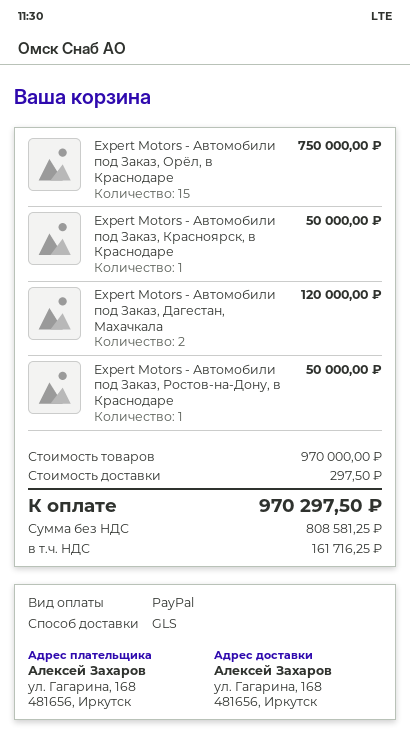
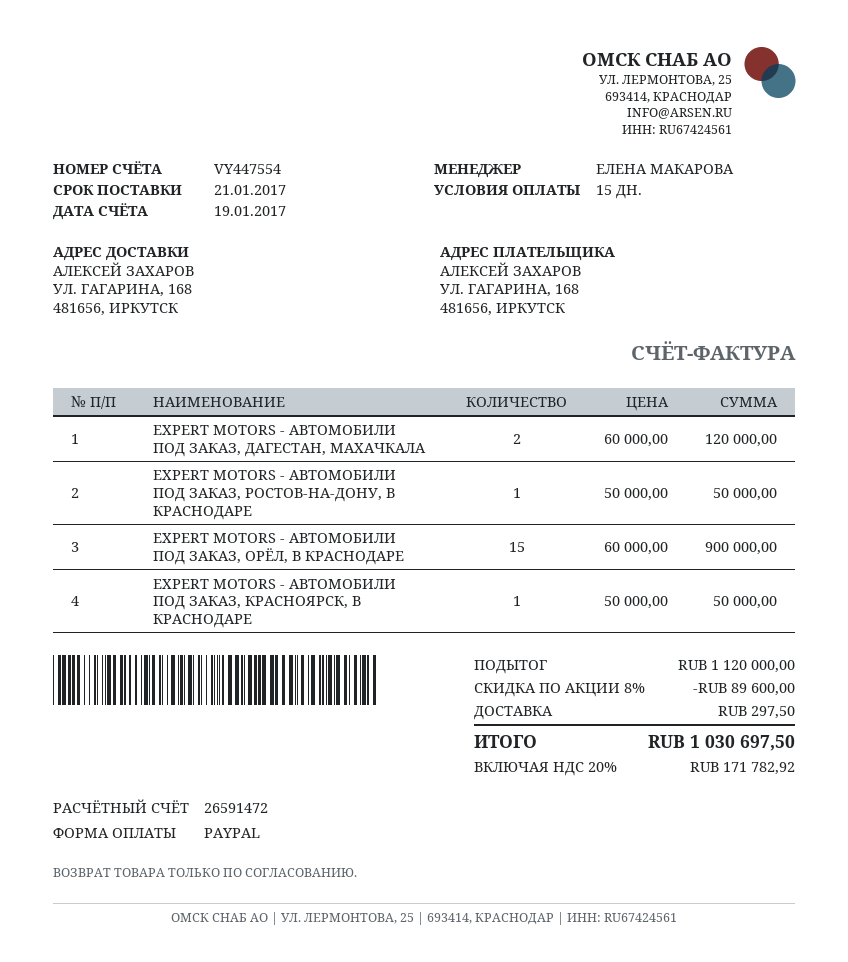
Expert Motors - Автомобили под Заказ, Орёл, в Краснодаре: 15 for 750000.00 -> 15 for 900000.00
subtotal: 970000.00 -> 1120000.00
discount: none -> 8% = 89600.00
tax: 161716.25 -> 171782.92
total: 970297.50 -> 1030697.50

